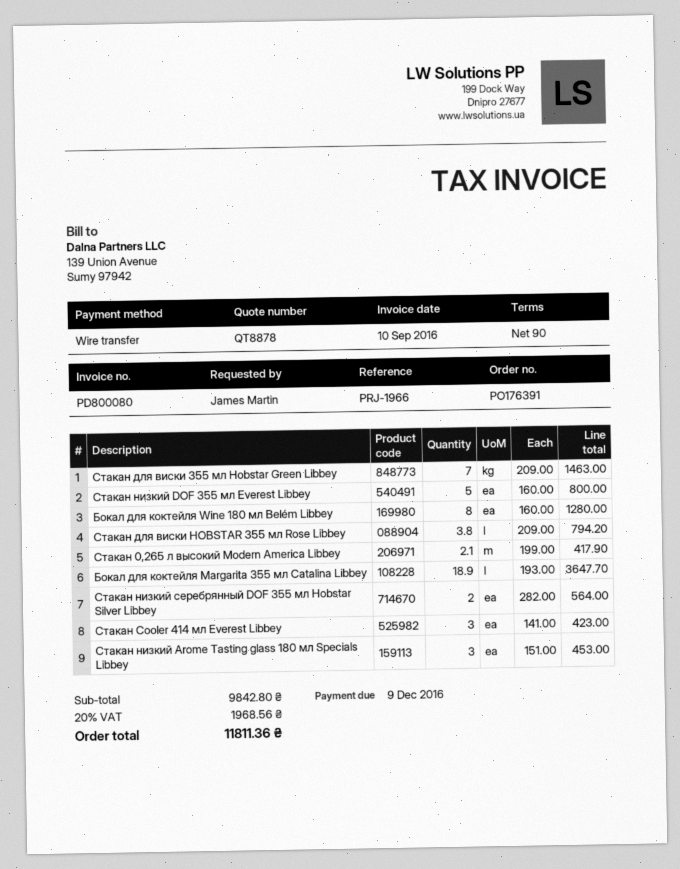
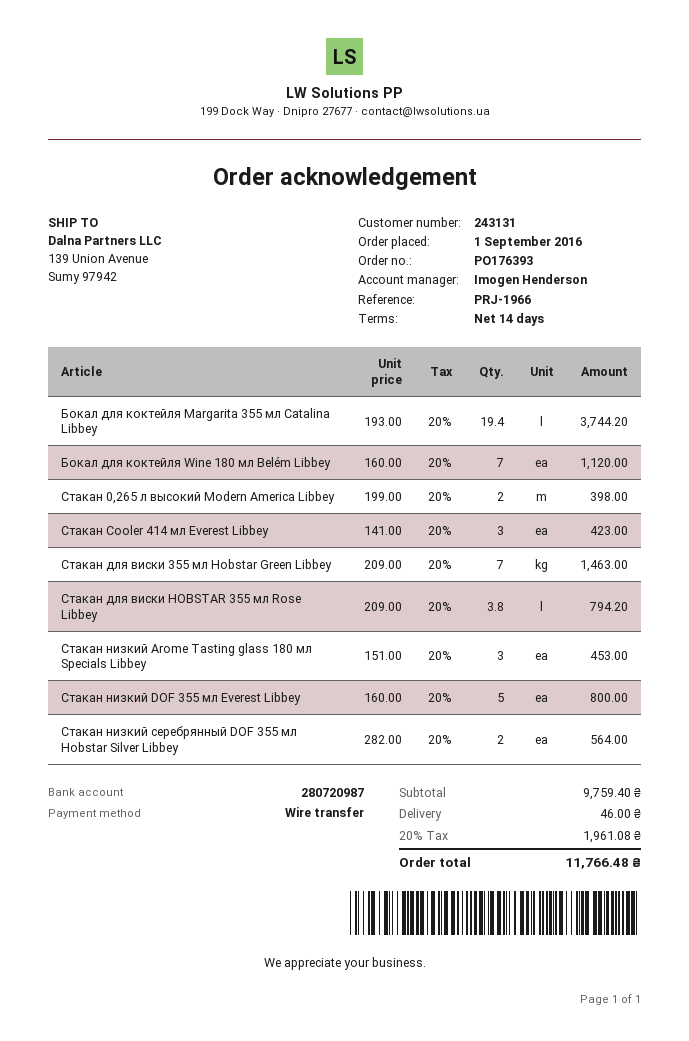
order number: PO176391 -> PO176393
payment terms: 90 days -> 14 days
Бокал для коктейля Wine 180 мл Belém Libbey: 8 x 160.00 = 1280.00 -> 7 x 160.00 = 1120.00
Стакан 0,265 л высокий Modern America Libbey: 2.1 x 199.00 = 417.90 -> 2 x 199.00 = 398.00
Бокал для коктейля Margarita 355 мл Catalina Libbey: 18.9 x 193.00 = 3647.70 -> 19.4 x 193.00 = 3744.20
subtotal: 9842.80 -> 9759.40
shipping: none -> 46.00
tax: 20% = 1968.56 -> 20% = 1961.08
total: 11811.36 -> 11766.48

